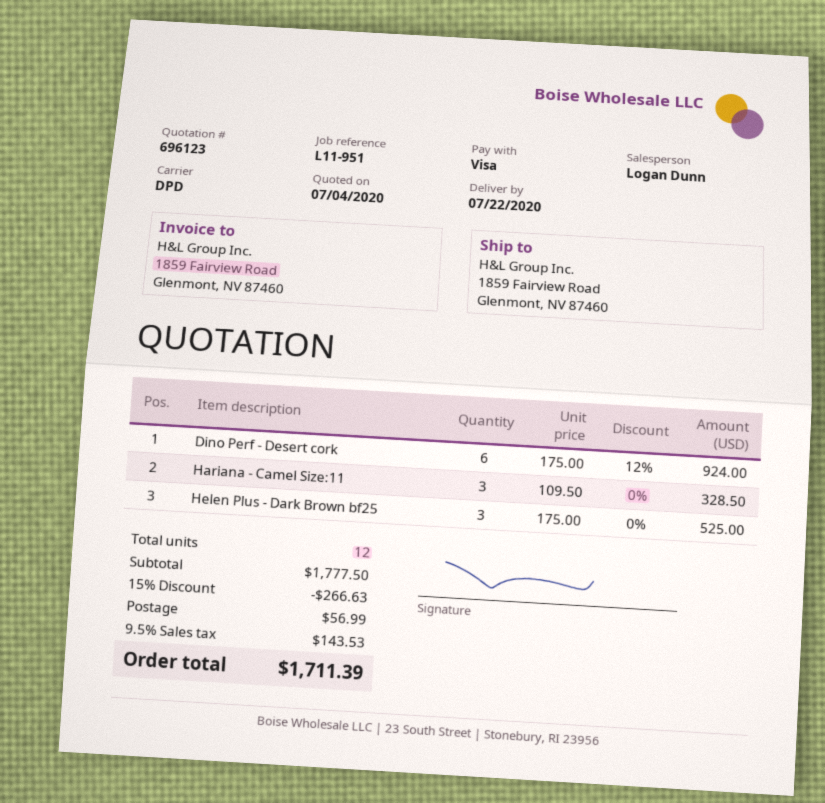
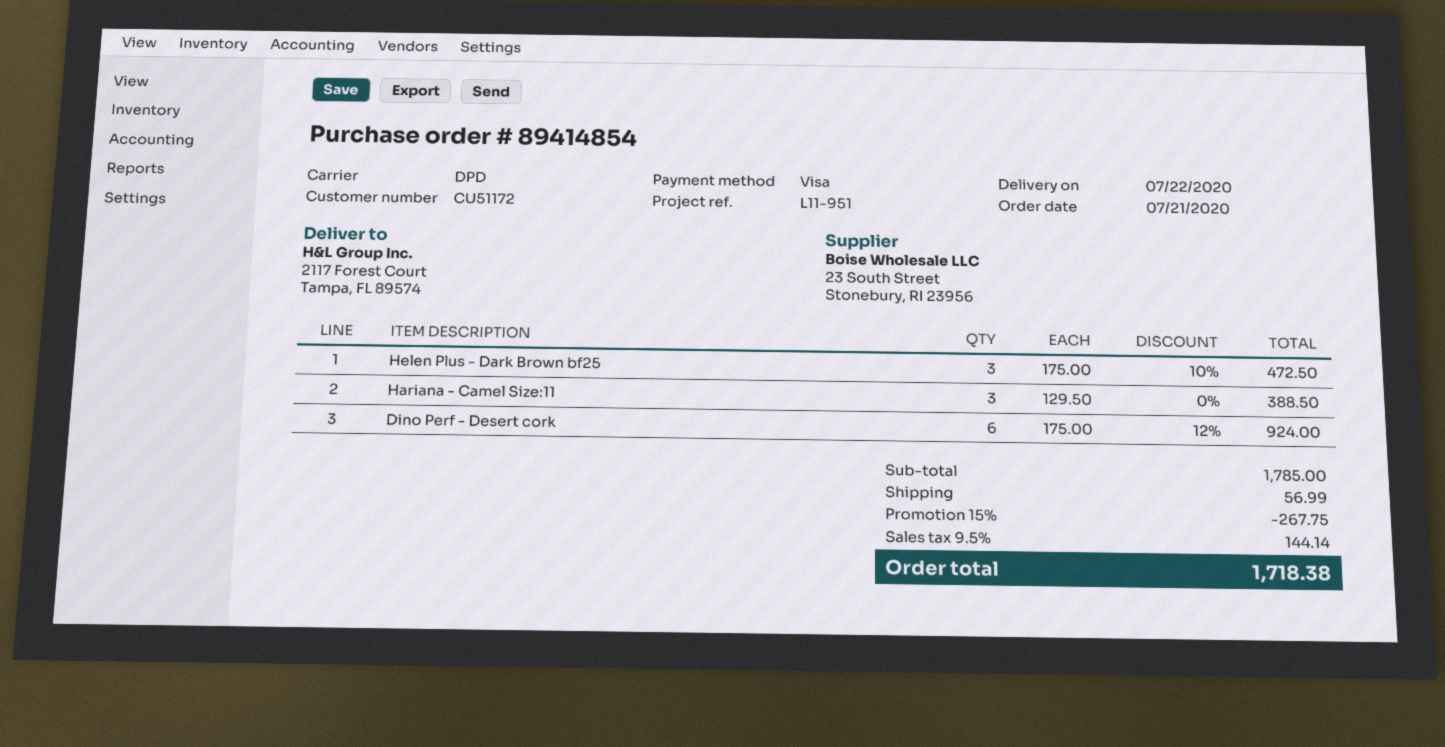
ship to: 1859 Fairview Road, Glenmont, NV 87460 -> 2117 Forest Court, Tampa, FL 89574
Hariana - Camel Size:11: 3 x 109.50 = 328.50 -> 3 x 129.50 = 388.50
Helen Plus - Dark Brown bf25: 3 x 175.00 = 525.00 -> 3 x 175.00 - 10% = 472.50
subtotal: 1777.50 -> 1785.00
discount: 15% = 266.63 -> 15% = 267.75
tax: 9.5% = 143.53 -> 9.5% = 144.14
total: 1711.39 -> 1718.38

